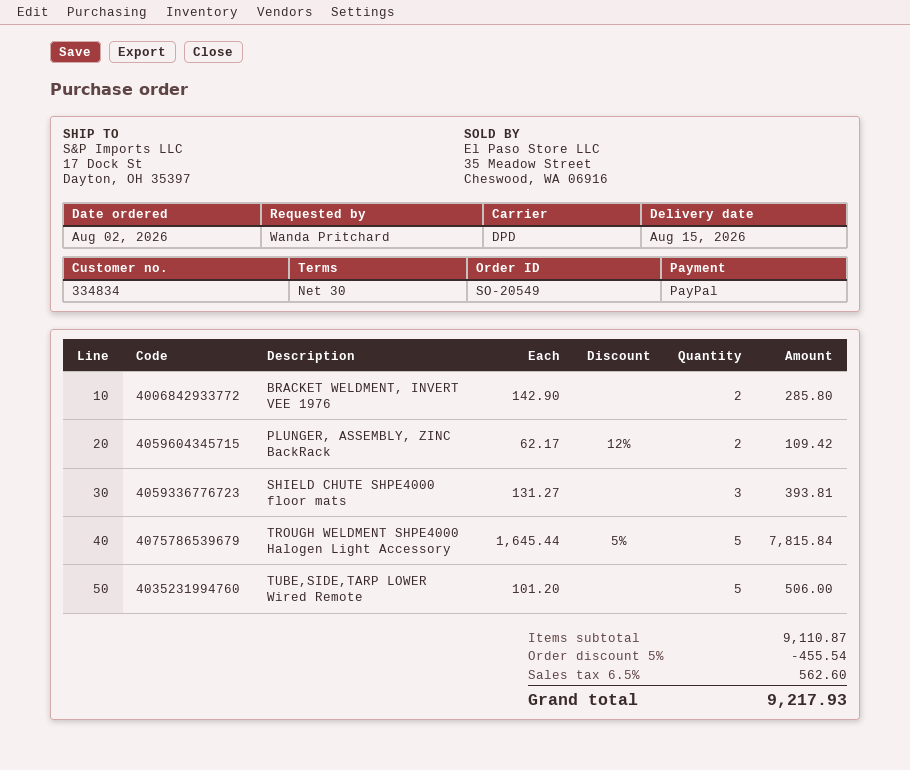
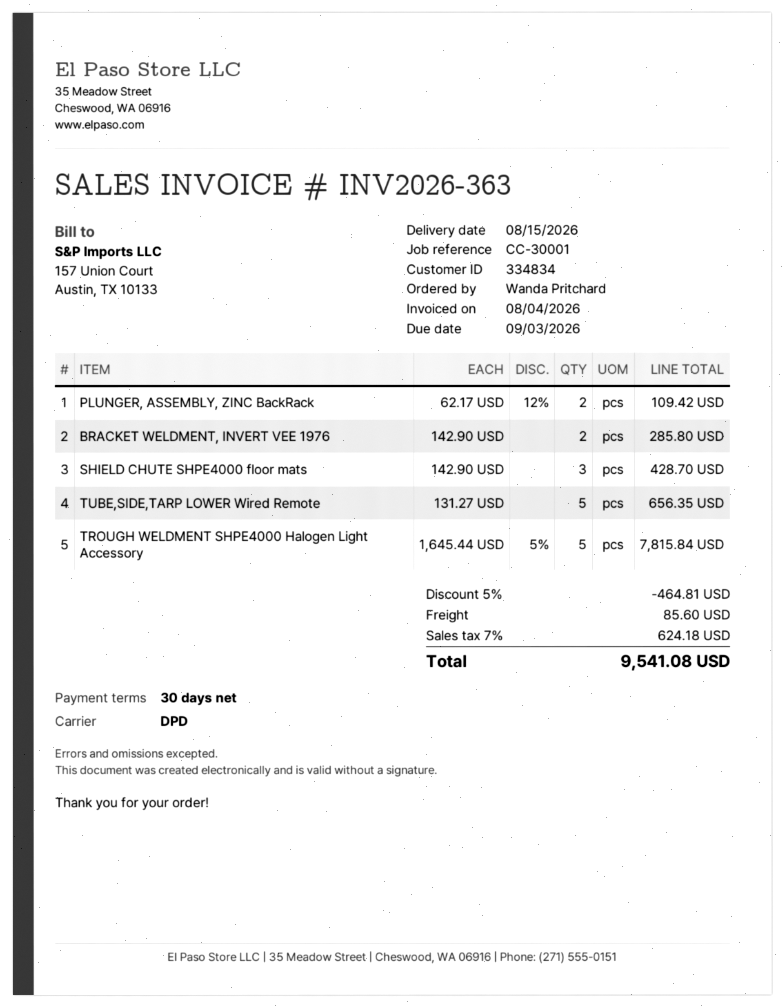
SHIELD CHUTE SHPE4000 floor mats: 3 x 131.27 = 393.81 -> 3 x 142.90 = 428.70
TUBE,SIDE,TARP LOWER Wired Remote: 5 x 101.20 = 506.00 -> 5 x 131.27 = 656.35
discount: 5% = 455.54 -> 5% = 464.81
shipping: none -> 85.60
tax: 6.5% = 562.60 -> 7% = 624.18
total: 9217.93 -> 9541.08

